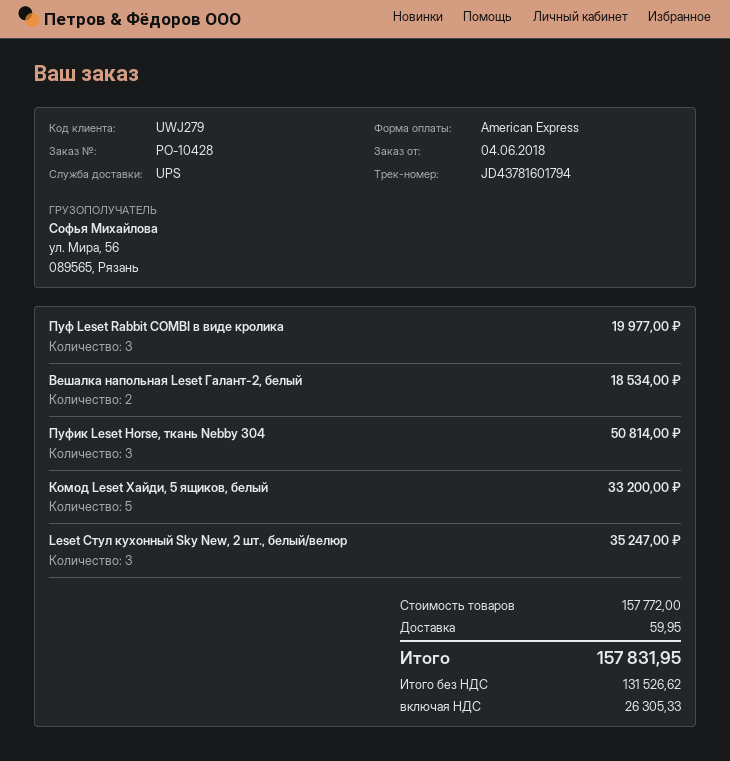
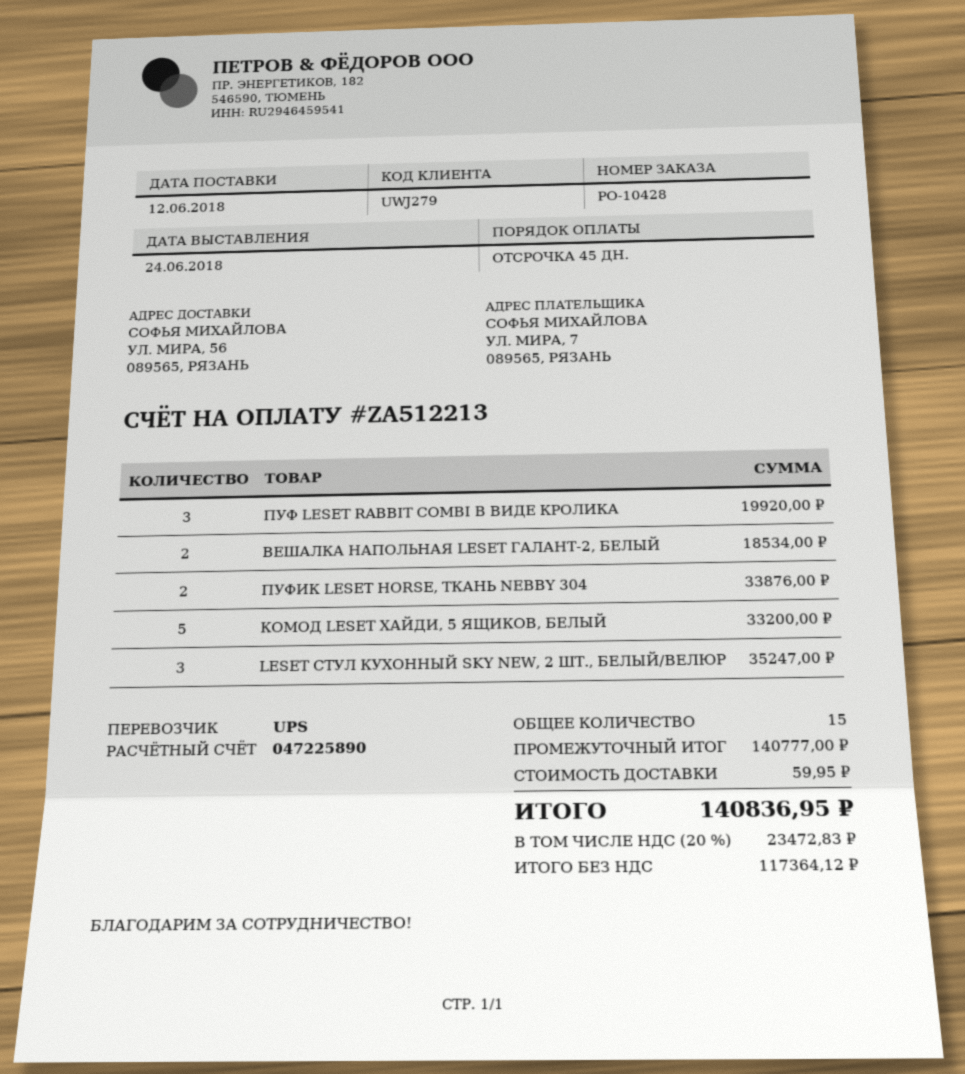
Пуф Leset Rabbit COMBI в виде кролика: 3 for 19977.00 -> 3 for 19920.00
Пуфик Leset Horse, ткань Nebby 304: 3 for 50814.00 -> 2 for 33876.00
subtotal: 157772.00 -> 140777.00
net: 131526.62 -> 117364.12
tax: 26305.33 -> 23472.83
total: 157831.95 -> 140836.95

